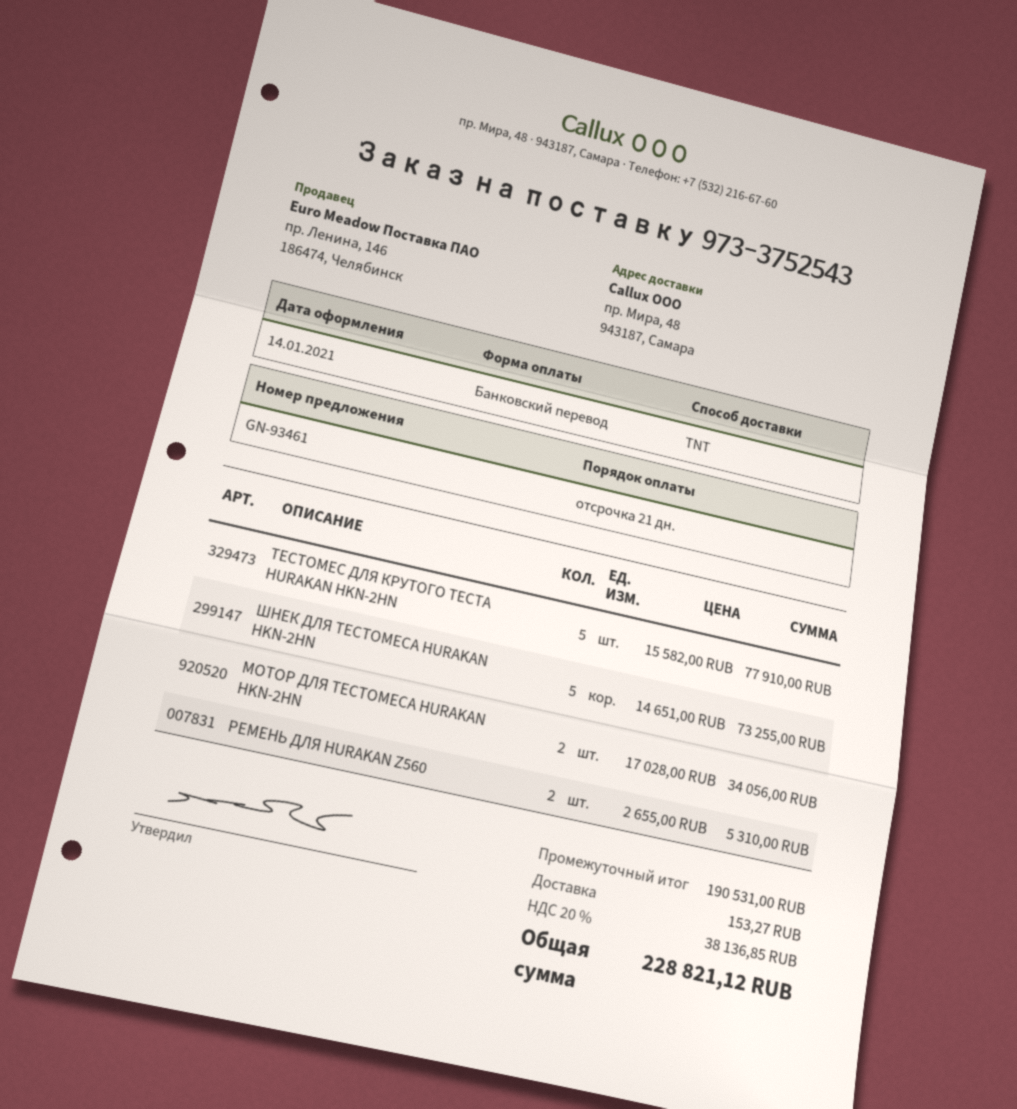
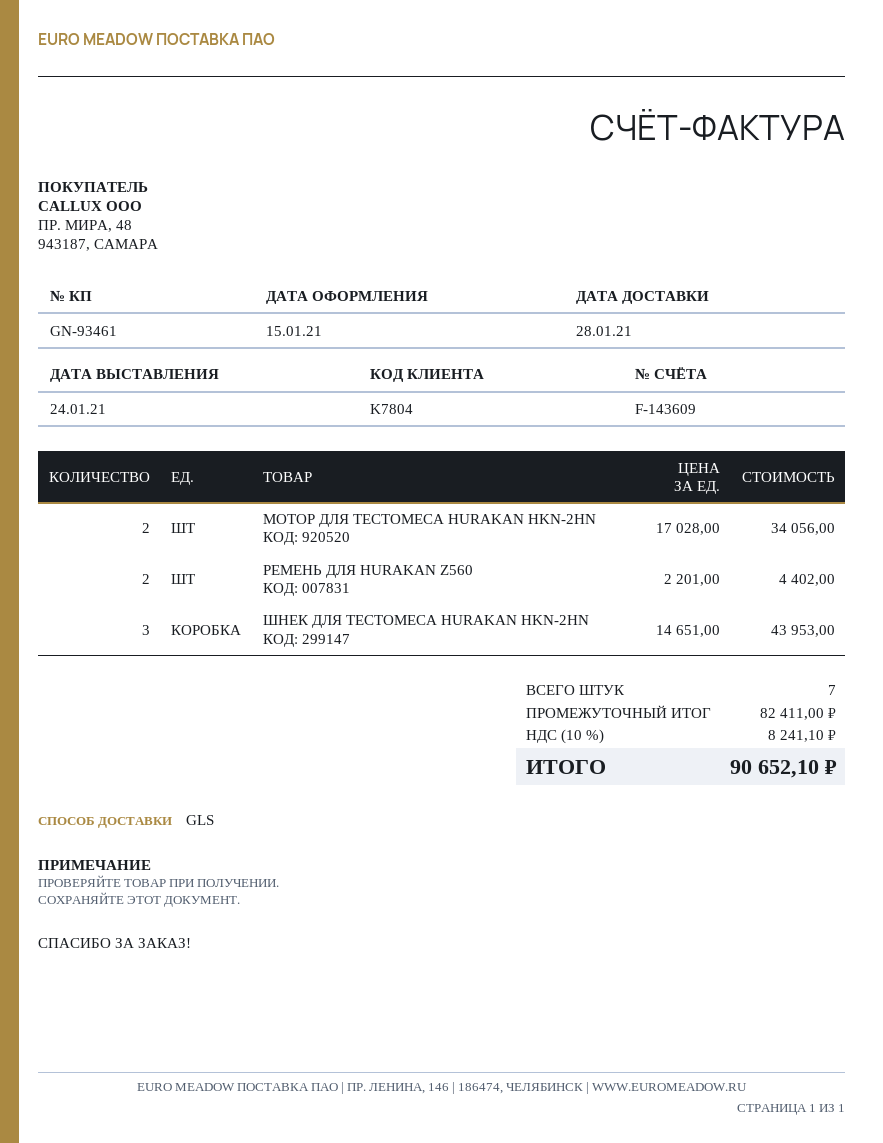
order date: 2021-01-14 -> 2021-01-15
shipping method: TNT -> GLS
ТЕСТОМЕС ДЛЯ КРУТОГО ТЕСТА HURAKAN HKN-2HN: 5 x 15582.00 = 77910.00 -> none
ШНЕК ДЛЯ ТЕСТОМЕСА HURAKAN HKN-2HN: 5 x 14651.00 = 73255.00 -> 3 x 14651.00 = 43953.00
РЕМЕНЬ ДЛЯ HURAKAN Z560: 2 x 2655.00 = 5310.00 -> 2 x 2201.00 = 4402.00
subtotal: 190531.00 -> 82411.00
shipping: 153.27 -> none
tax: 20% = 38136.85 -> 10% = 8241.10
total: 228821.12 -> 90652.10

